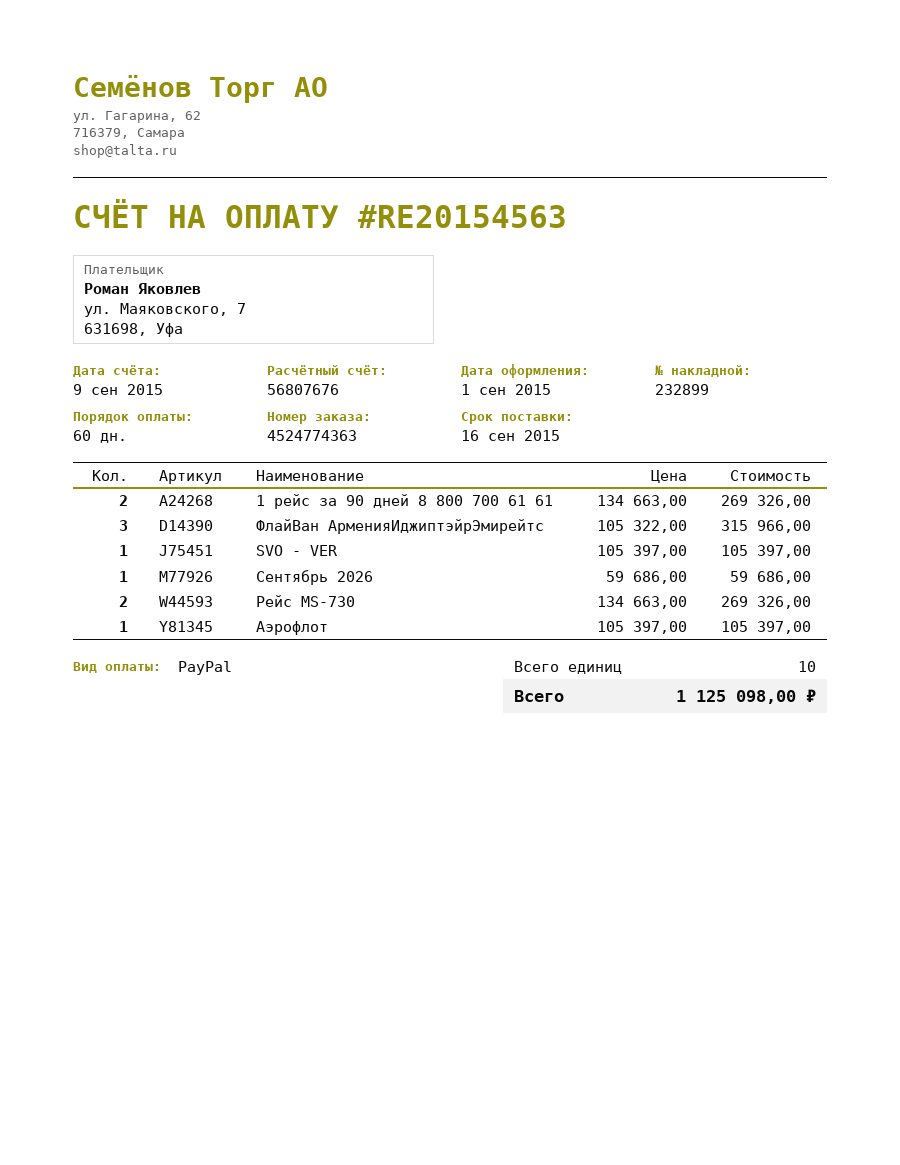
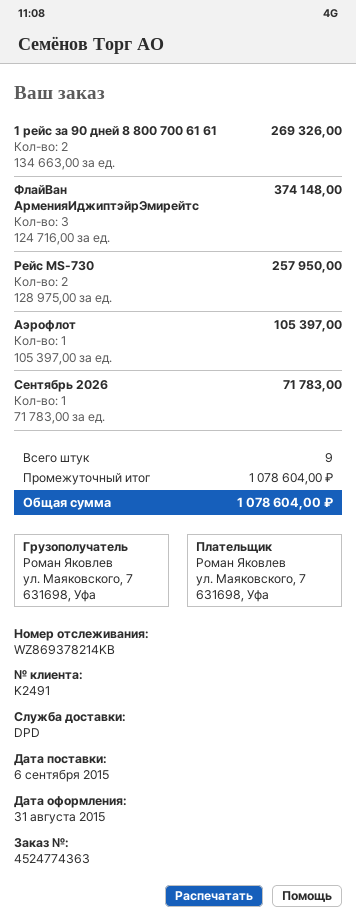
order date: 2015-09-01 -> 2015-08-31
delivery date: 2015-09-16 -> 2015-09-06
ФлайВан АрменияИджиптэйрЭмирейтс: 3 x 105322.00 = 315966.00 -> 3 x 124716.00 = 374148.00
SVO - VER: 1 x 105397.00 = 105397.00 -> none
Сентябрь 2026: 1 x 59686.00 = 59686.00 -> 1 x 71783.00 = 71783.00
Рейс MS-730: 2 x 134663.00 = 269326.00 -> 2 x 128975.00 = 257950.00
total quantity: 10 -> 9
total: 1125098.00 -> 1078604.00

